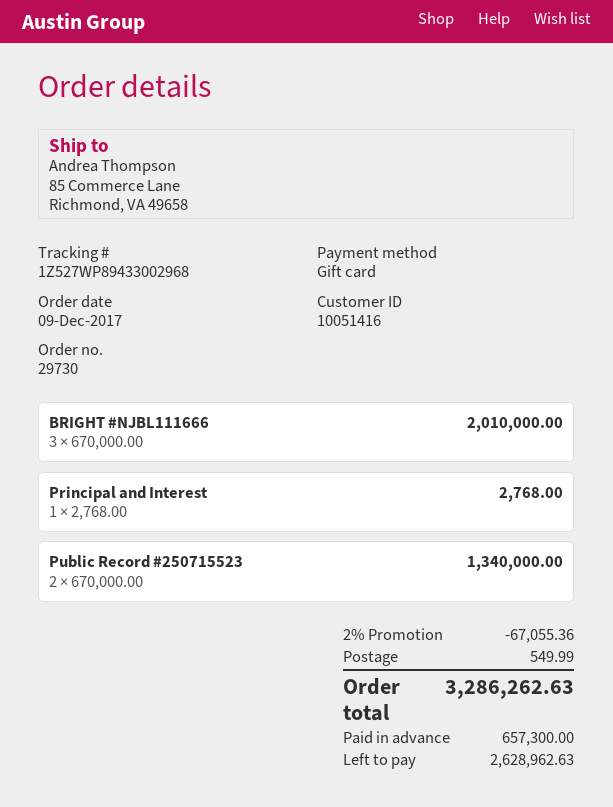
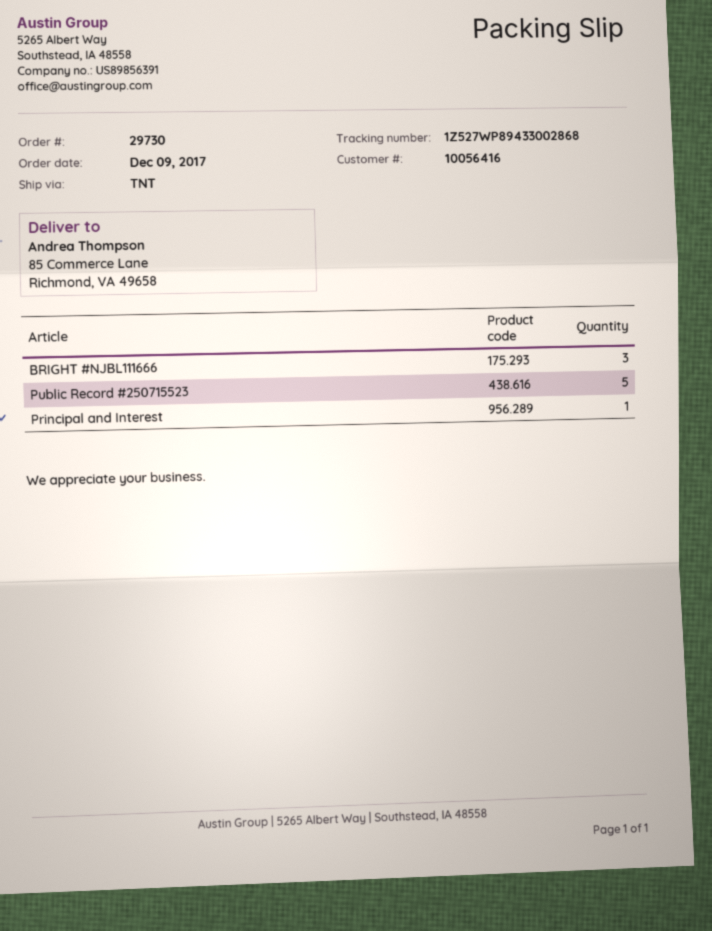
customer number: 10051416 -> 10056416
tracking number: 1Z527WP89433002968 -> 1Z527WP89433002868
Public Record #250715523: 2 -> 5

